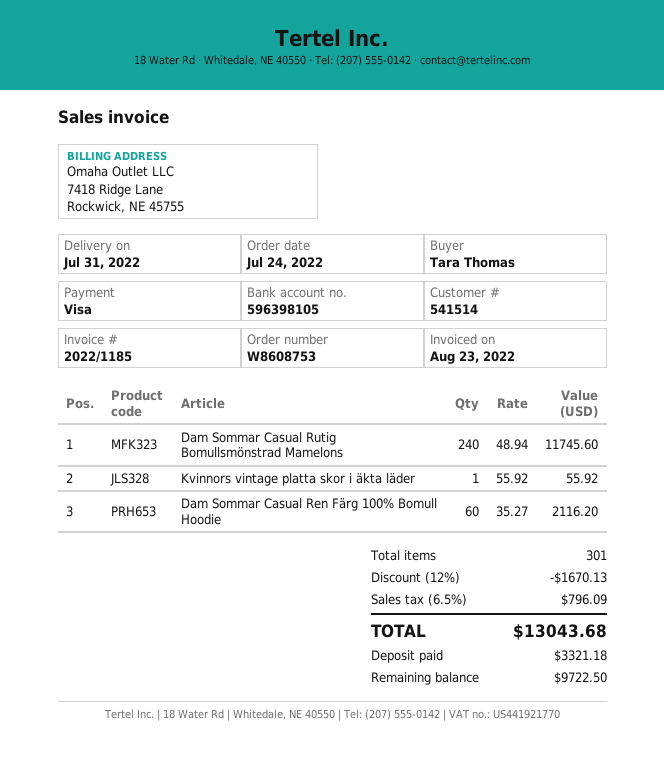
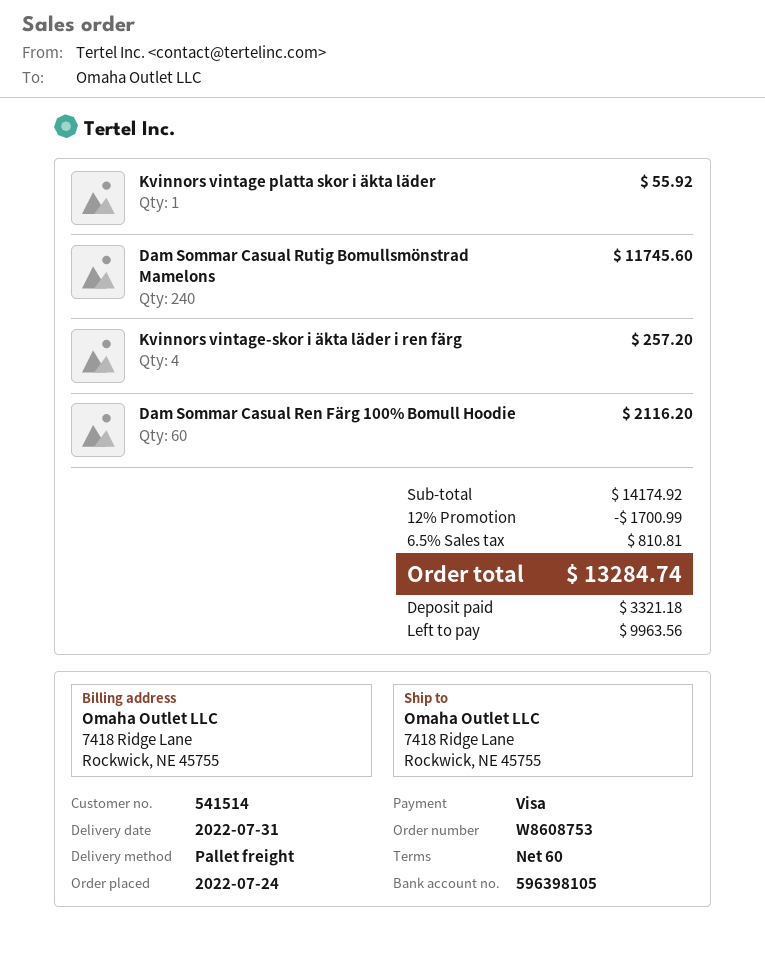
Kvinnors vintage-skor i äkta läder i ren färg: none -> 4 for 257.20
discount: 12% = 1670.13 -> 12% = 1700.99
tax: 6.5% = 796.09 -> 6.5% = 810.81
total: 13043.68 -> 13284.74
balance: 9722.50 -> 9963.56

